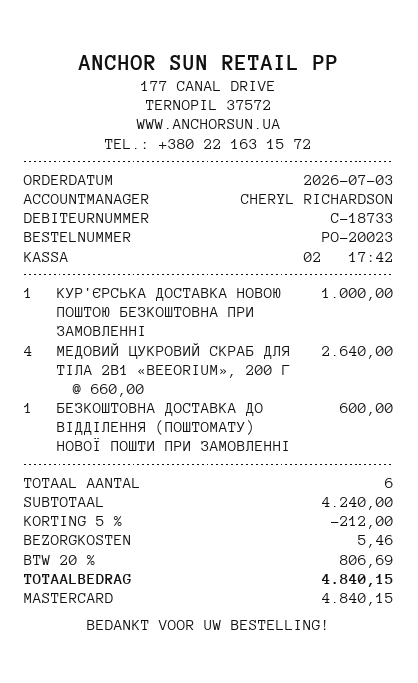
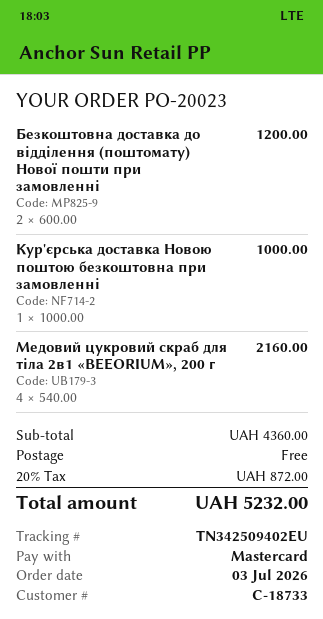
МЕДОВИЙ ЦУКРОВИЙ СКРАБ ДЛЯ ТІЛА 2В1 «BEEORIUM», 200 Г: 4 x 660.00 = 2640.00 -> 4 x 540.00 = 2160.00
БЕЗКОШТОВНА ДОСТАВКА ДО ВІДДІЛЕННЯ (ПОШТОМАТУ) НОВОЇ ПОШТИ ПРИ ЗАМОВЛЕННІ: 1 x 600.00 = 600.00 -> 2 x 600.00 = 1200.00
subtotal: 4240.00 -> 4360.00
discount: 5% = 212.00 -> none
shipping: 5.46 -> 0.00
tax: 20% = 806.69 -> 20% = 872.00
total: 4840.15 -> 5232.00

